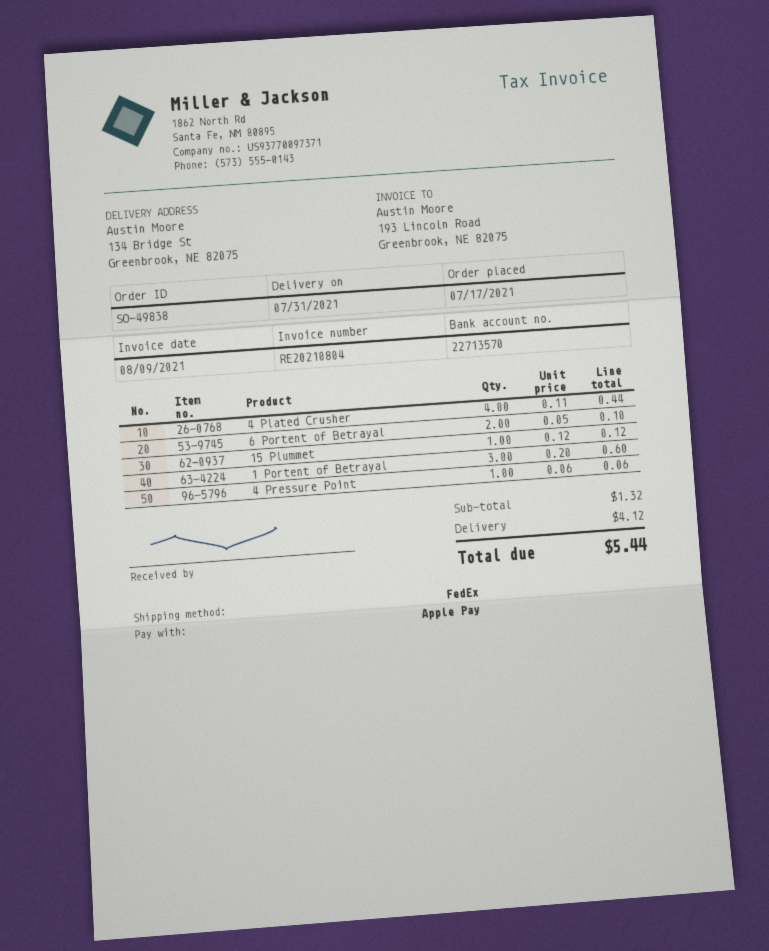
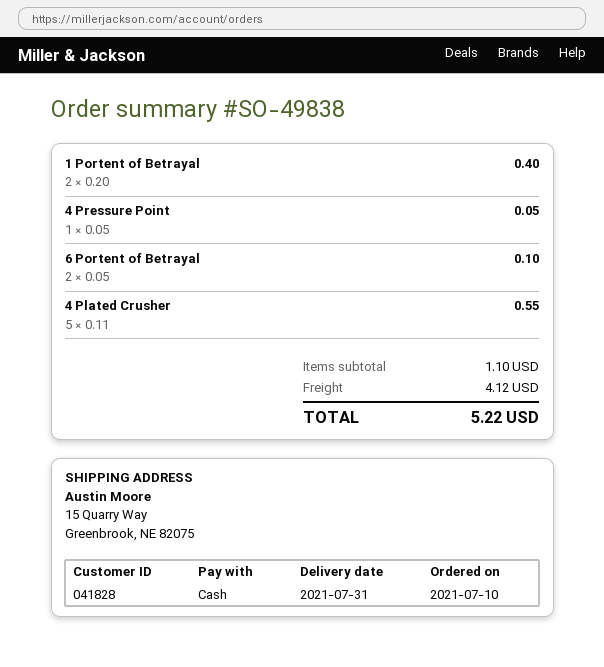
order date: 2021-07-17 -> 2021-07-10
payment method: Apple Pay -> cash
ship to: 134 Bridge St, Greenbrook, NE 82075 -> 15 Quarry Way, Greenbrook, NE 82075
4 Plated Crusher: 4 x 0.11 = 0.44 -> 5 x 0.11 = 0.55
15 Plummet: 1 x 0.12 = 0.12 -> none
1 Portent of Betrayal: 3 x 0.20 = 0.60 -> 2 x 0.20 = 0.40
4 Pressure Point: 1 x 0.06 = 0.06 -> 1 x 0.05 = 0.05
subtotal: 1.32 -> 1.10
total: 5.44 -> 5.22

